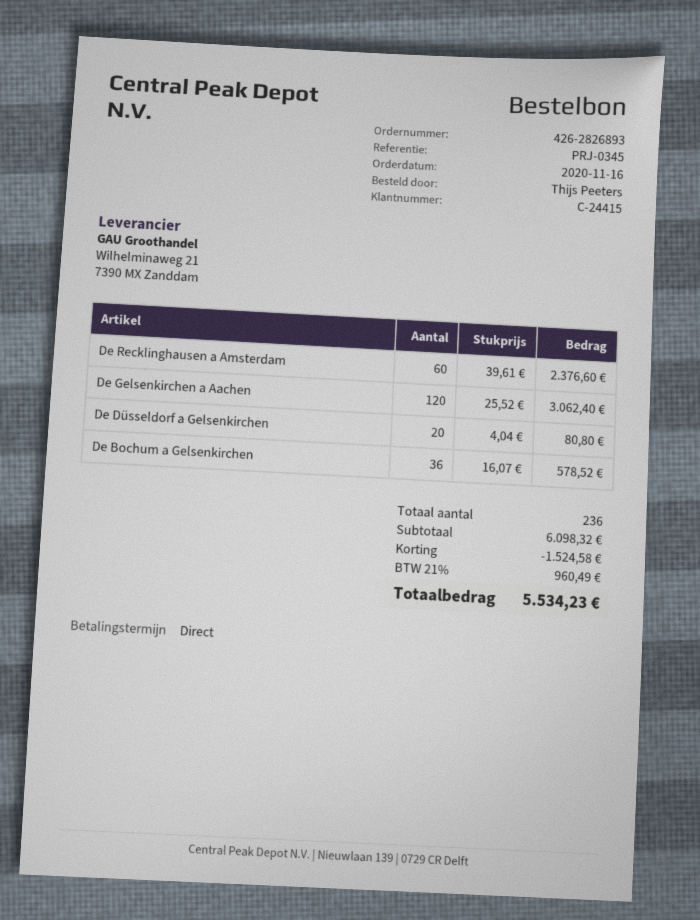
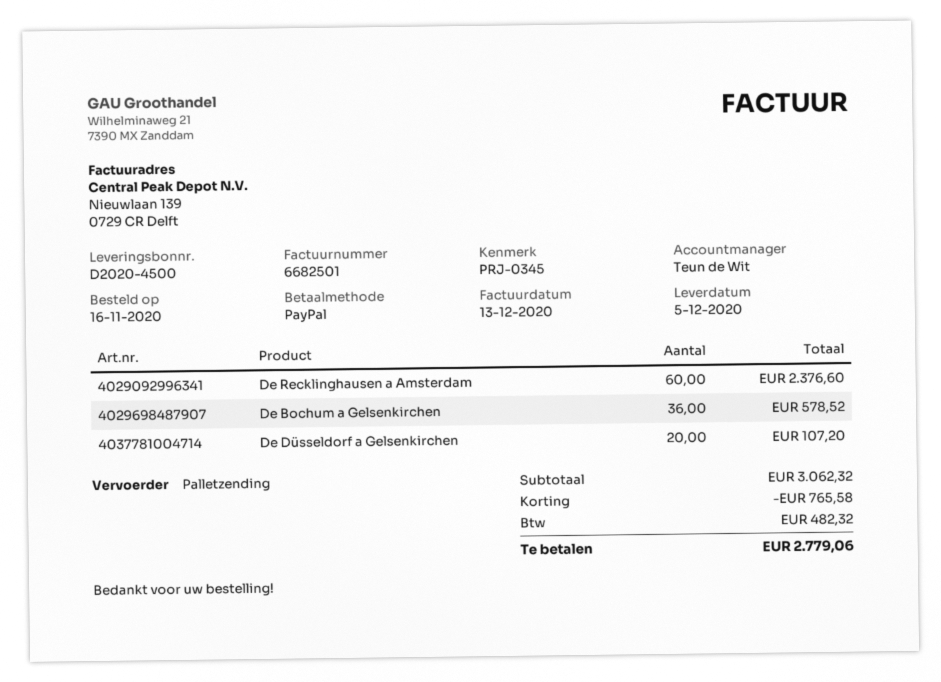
De Gelsenkirchen a Aachen: 120 for 3062.40 -> none
De Düsseldorf a Gelsenkirchen: 20 for 80.80 -> 20 for 107.20
subtotal: 6098.32 -> 3062.32
discount: 1524.58 -> 765.58
tax: 960.49 -> 482.32
total: 5534.23 -> 2779.06

